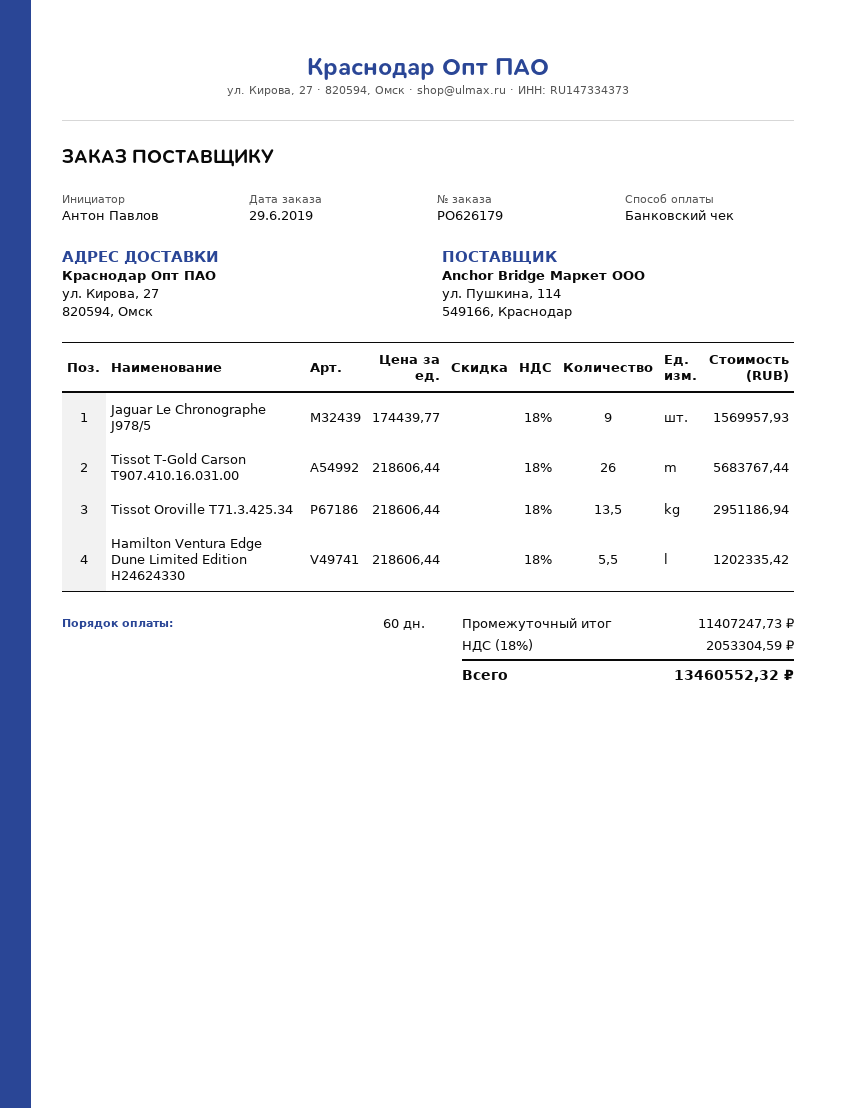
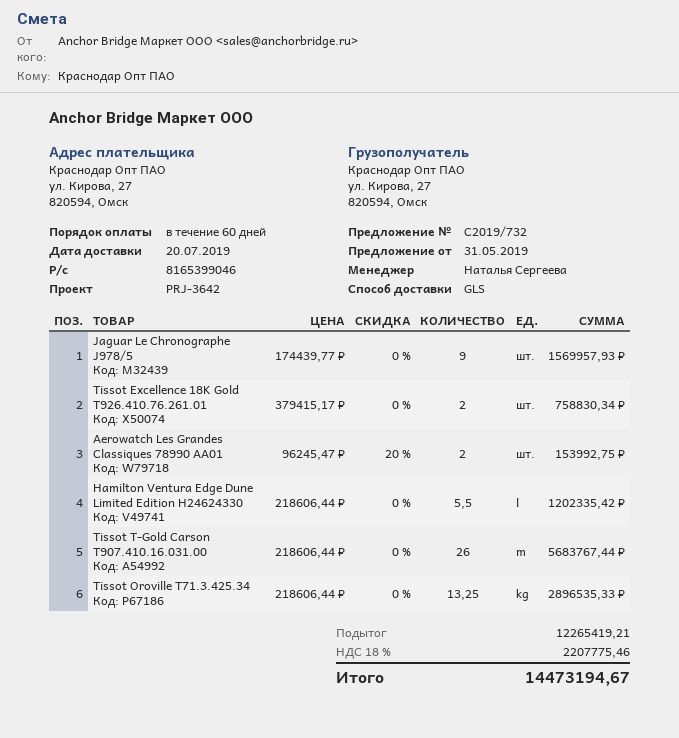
Tissot Oroville T71.3.425.34: 13.5 x 218606.44 = 2951186.94 -> 13.25 x 218606.44 = 2896535.33
Tissot Excellence 18K Gold T926.410.76.261.01: none -> 2 x 379415.17 = 758830.34
Aerowatch Les Grandes Classiques 78990 AA01: none -> 2 x 96245.47 - 20% = 153992.75
subtotal: 11407247.73 -> 12265419.21
tax: 18% = 2053304.59 -> 18% = 2207775.46
total: 13460552.32 -> 14473194.67

